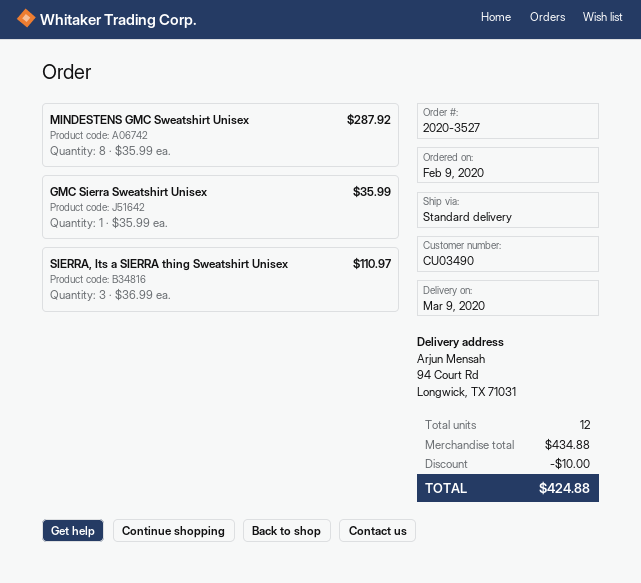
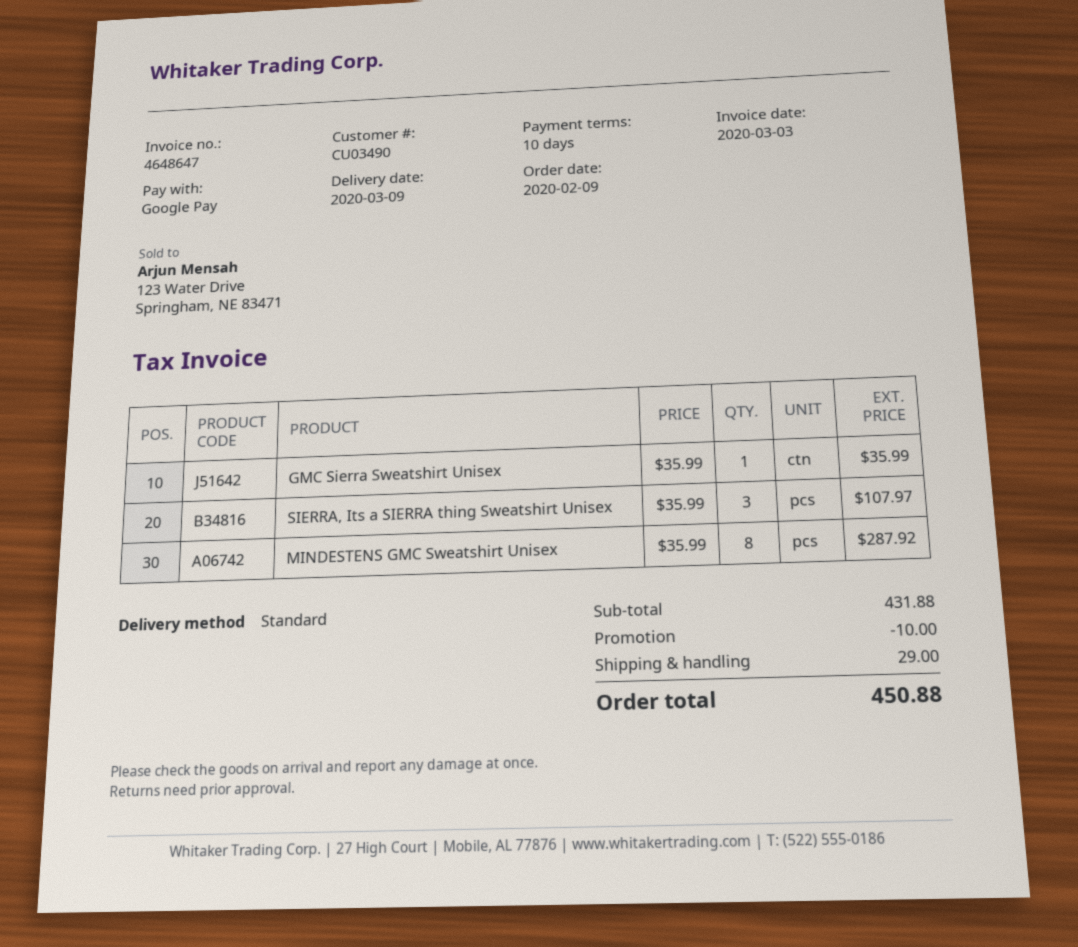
SIERRA, Its a SIERRA thing Sweatshirt Unisex: 3 x 36.99 = 110.97 -> 3 x 35.99 = 107.97
subtotal: 434.88 -> 431.88
shipping: none -> 29.00
total: 424.88 -> 450.88

